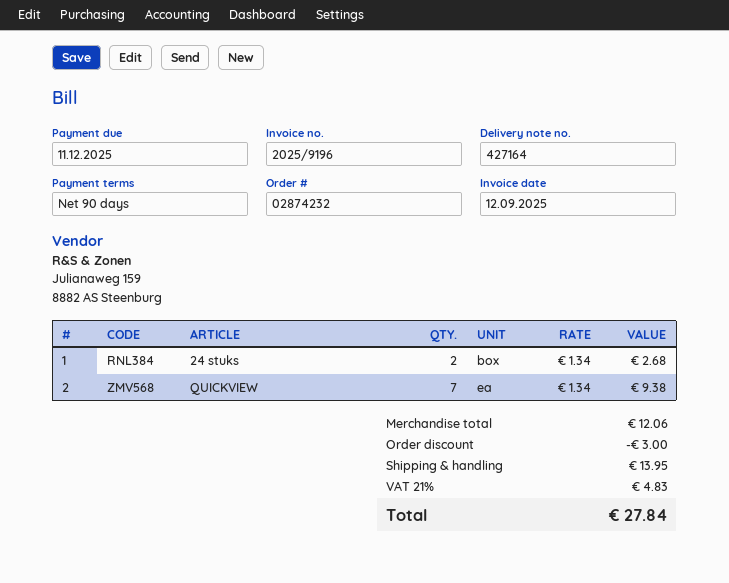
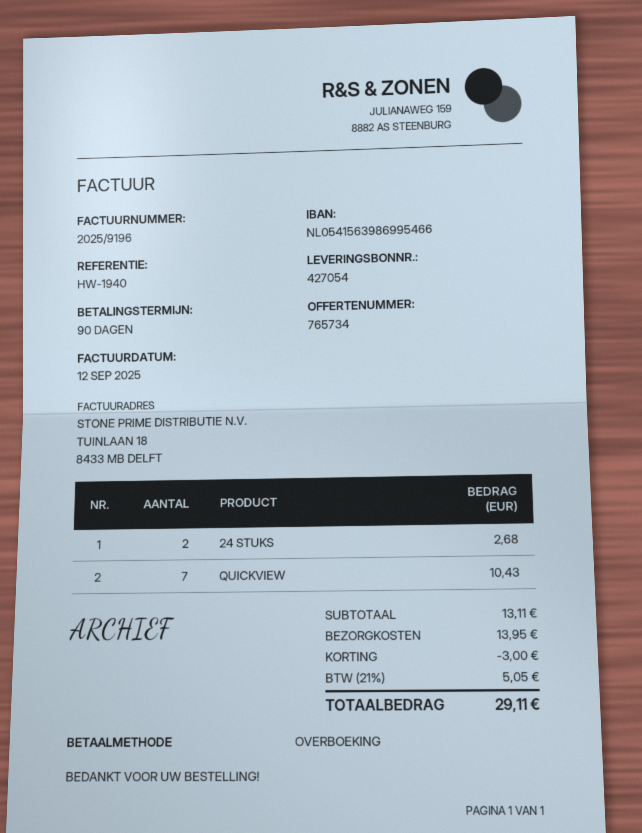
delivery note number: 427164 -> 427054
QUICKVIEW: 7 for 9.38 -> 7 for 10.43
subtotal: 12.06 -> 13.11
tax: 21% = 4.83 -> 21% = 5.05
total: 27.84 -> 29.11

